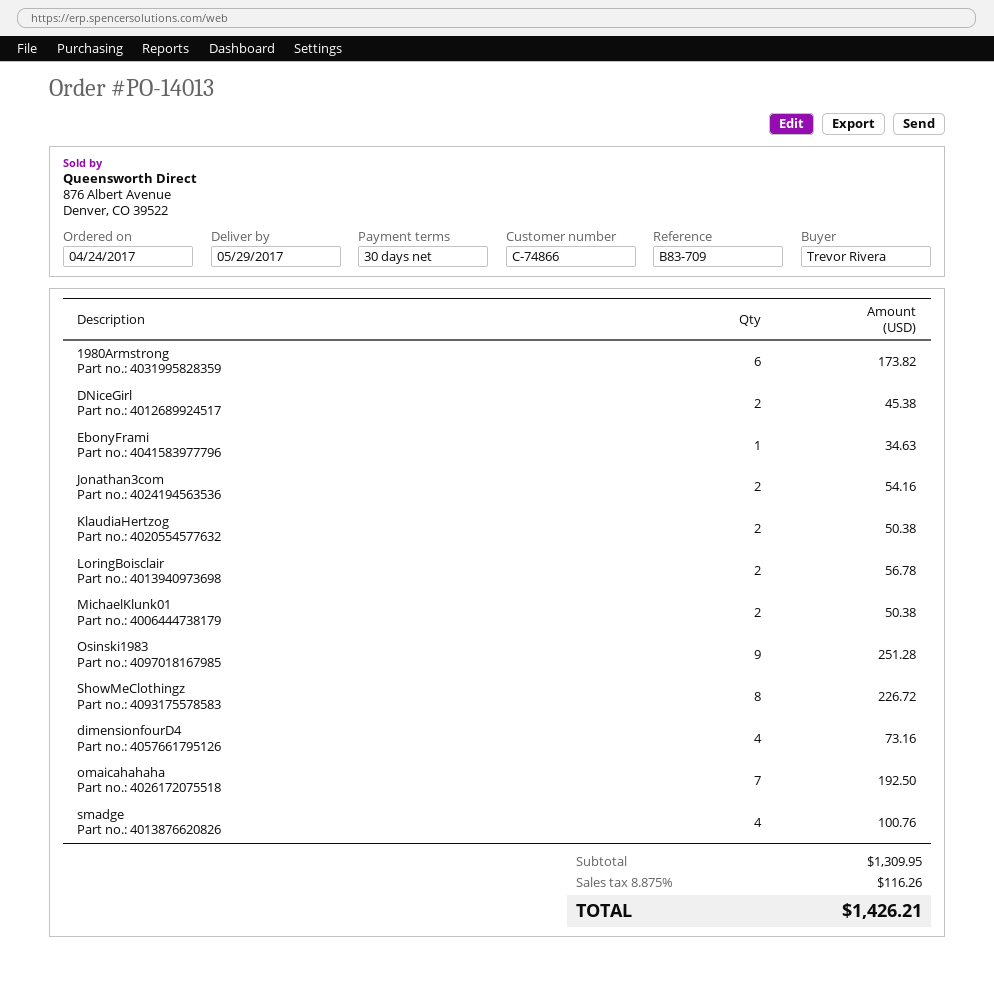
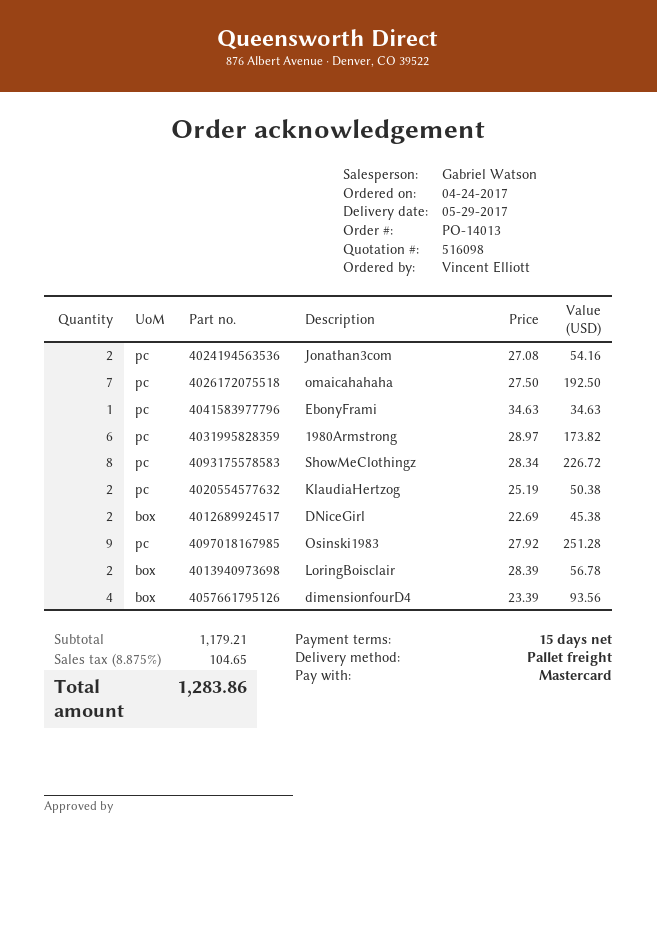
payment terms: 30 days -> 15 days
ordered by: Trevor Rivera -> Vincent Elliott
MichaelKlunk01: 2 for 50.38 -> none
dimensionfourD4: 4 for 73.16 -> 4 for 93.56
smadge: 4 for 100.76 -> none
subtotal: 1309.95 -> 1179.21
tax: 8.875% = 116.26 -> 8.875% = 104.65
total: 1426.21 -> 1283.86

